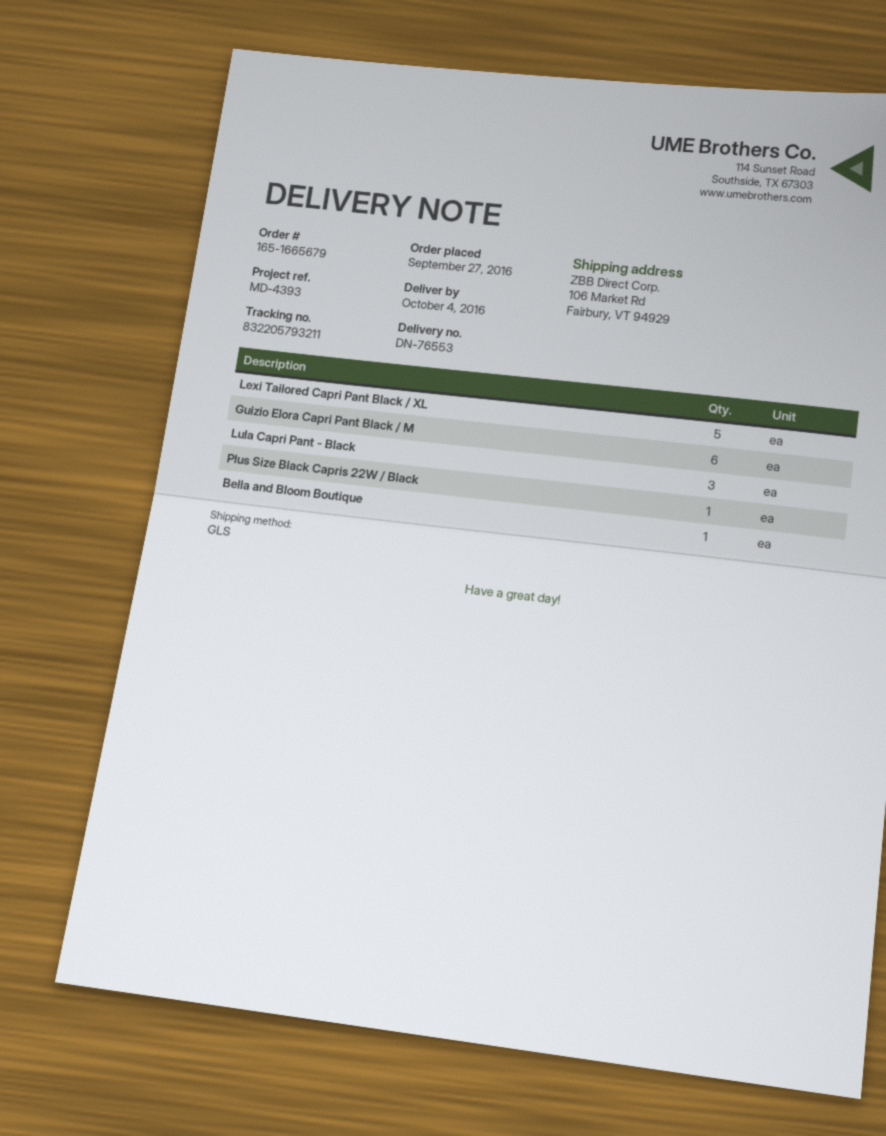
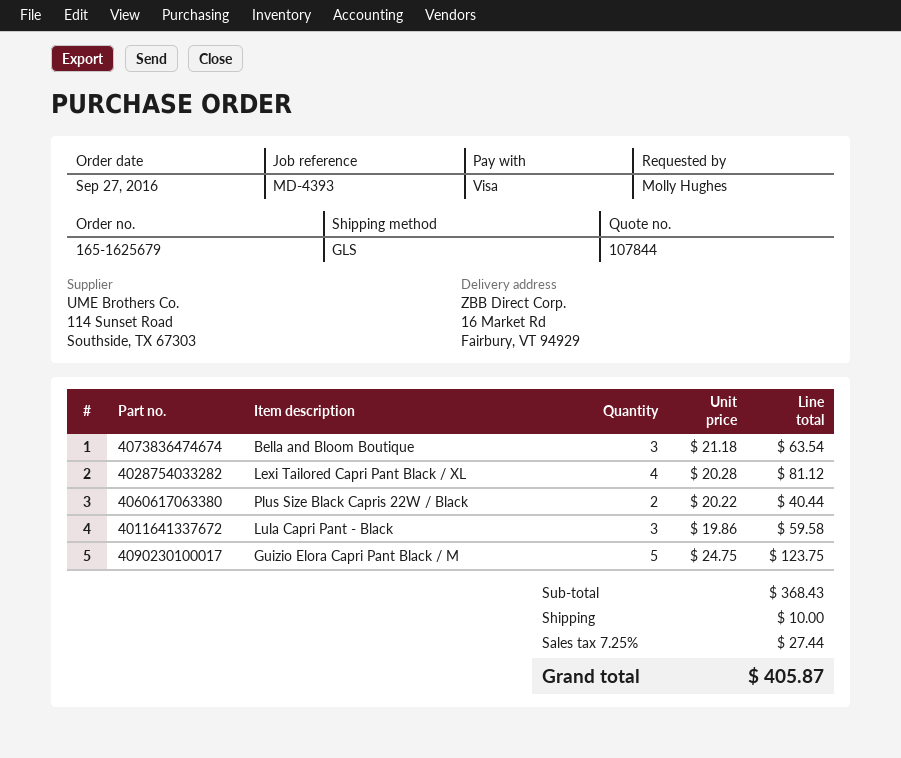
order number: 165-1665679 -> 165-1625679
ship to: 106 Market Rd, Fairbury, VT 94929 -> 16 Market Rd, Fairbury, VT 94929
Lexi Tailored Capri Pant Black / XL: 5 -> 4
Guizio Elora Capri Pant Black / M: 6 -> 5
Plus Size Black Capris 22W / Black: 1 -> 2
Bella and Bloom Boutique: 1 -> 3

